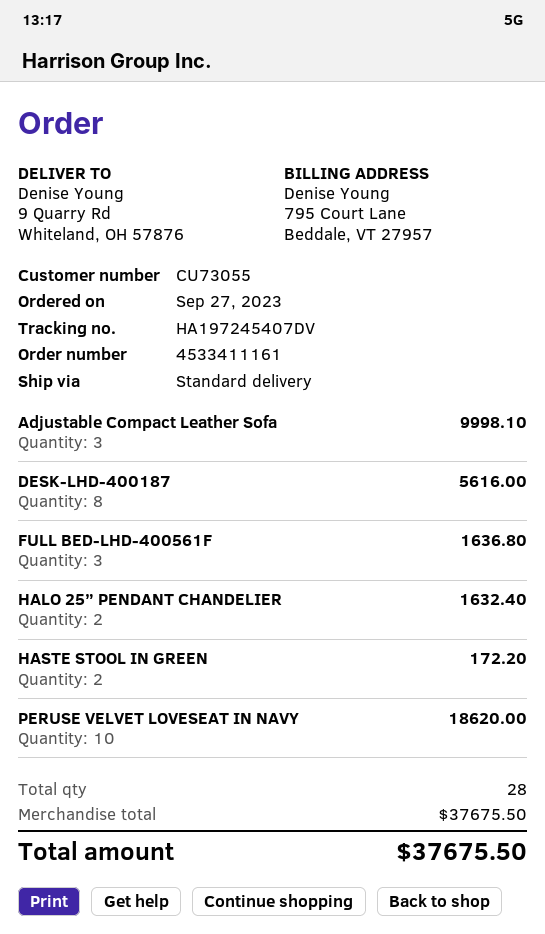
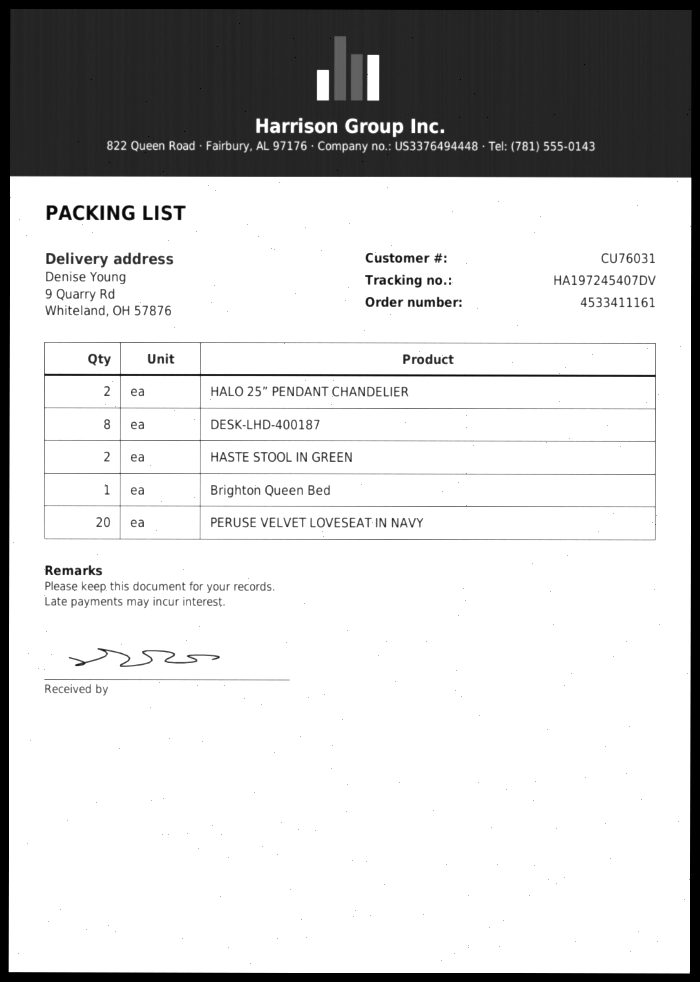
customer number: CU73055 -> CU76031
Adjustable Compact Leather Sofa: 3 -> none
FULL BED-LHD-400561F: 3 -> none
PERUSE VELVET LOVESEAT IN NAVY: 10 -> 20
Brighton Queen Bed: none -> 1

